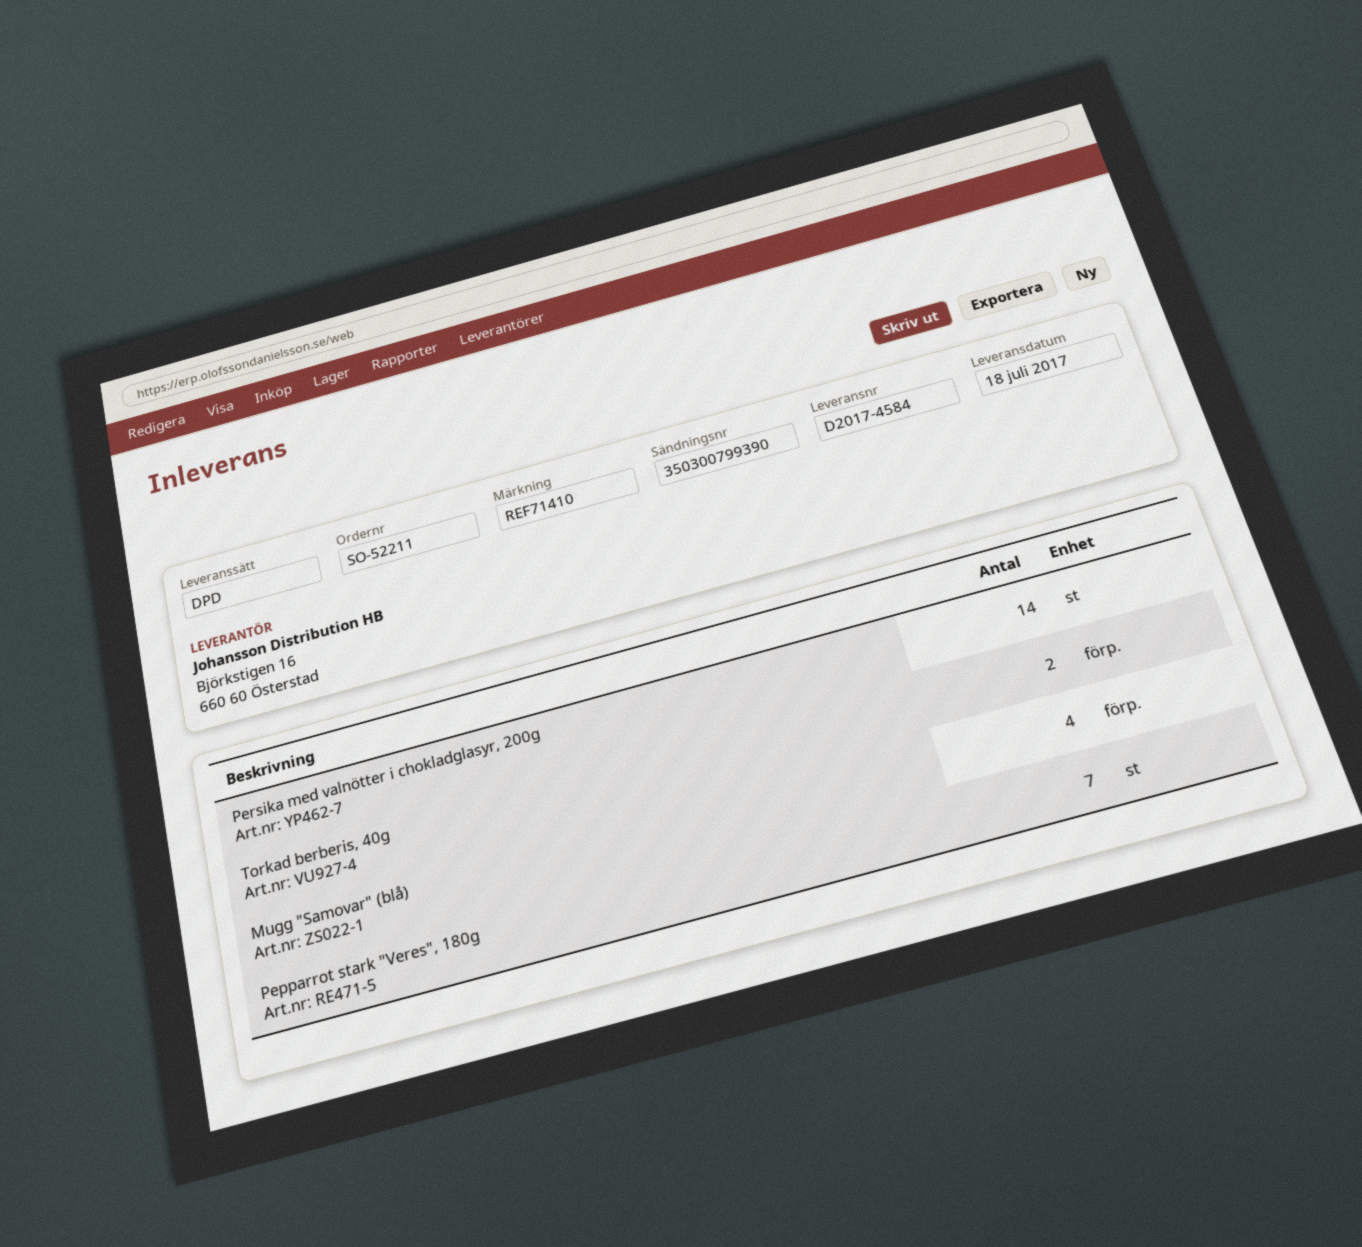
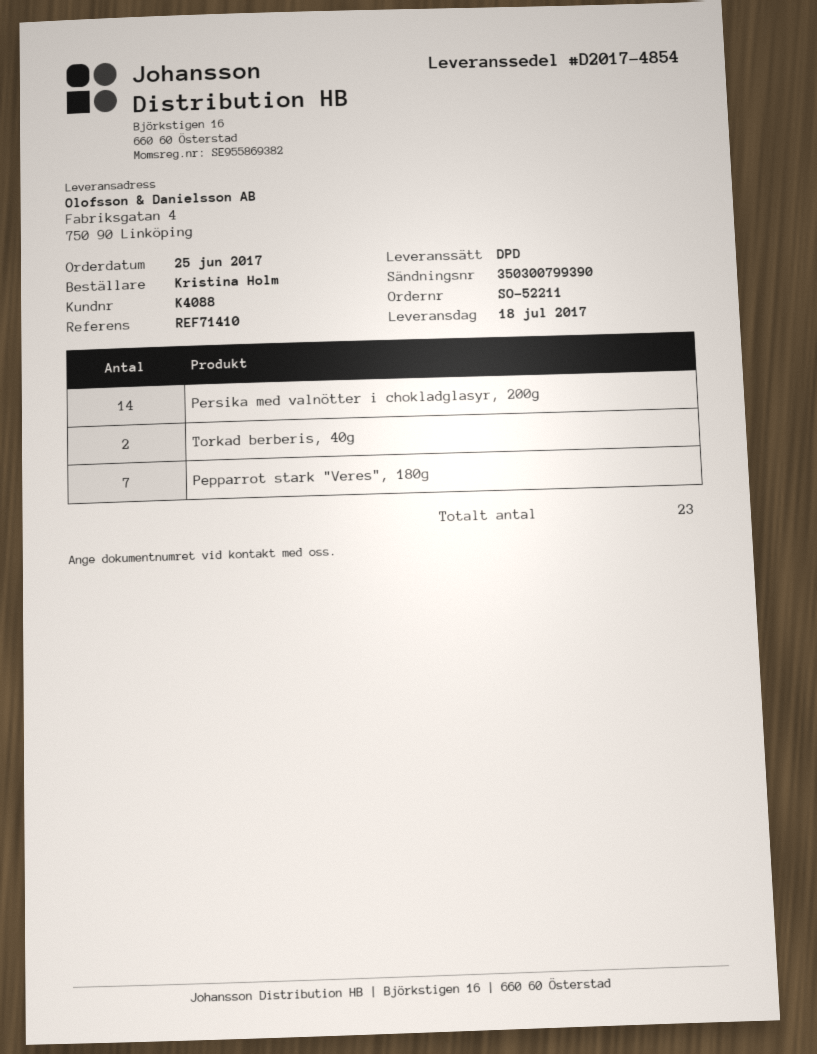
delivery note number: D2017-4584 -> D2017-4854
Mugg "Samovar" (blå): 4 -> none

